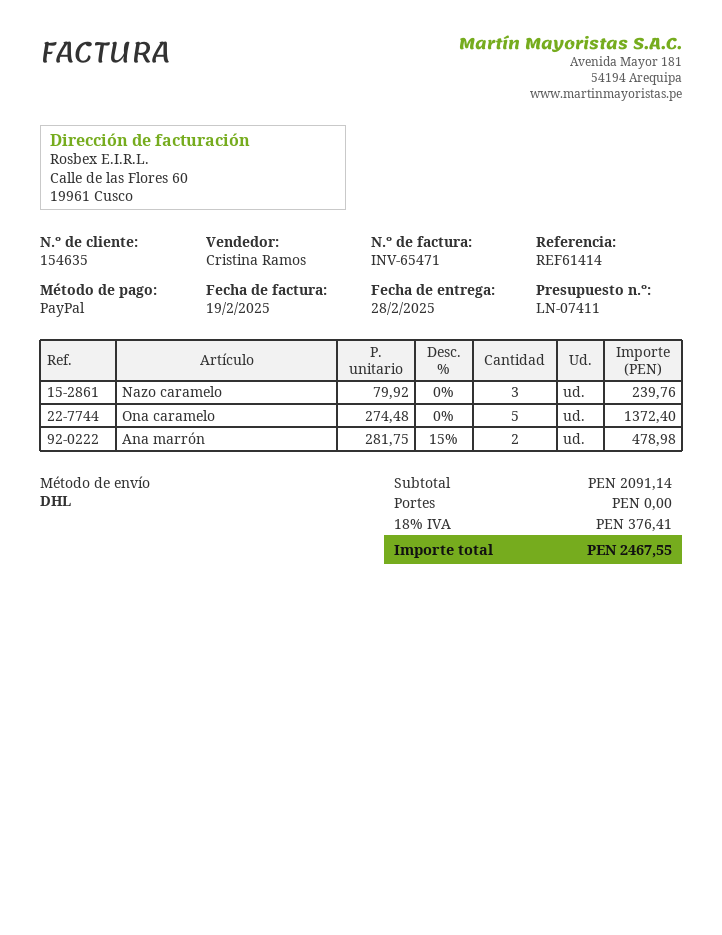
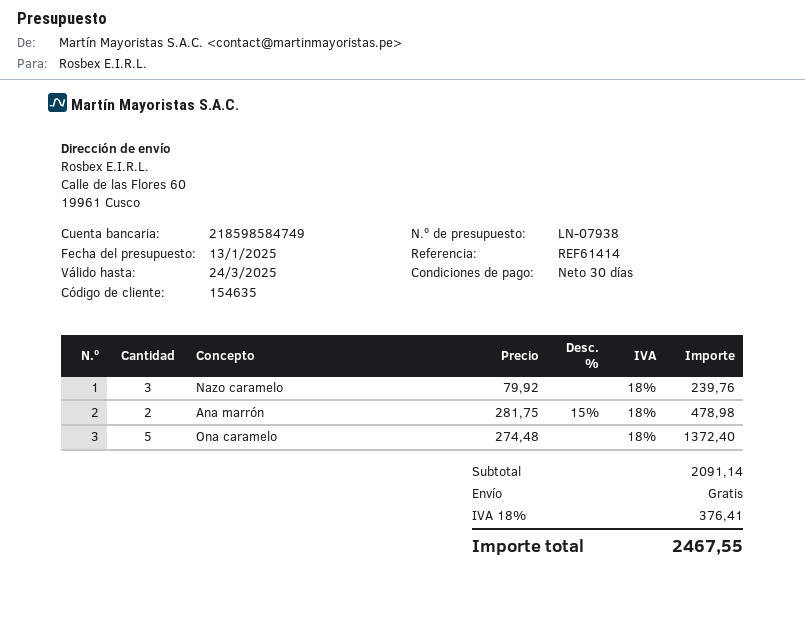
quote number: LN-07411 -> LN-07938

